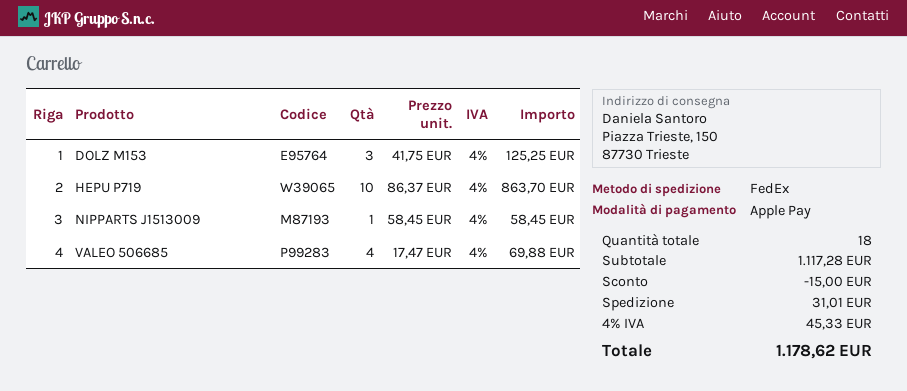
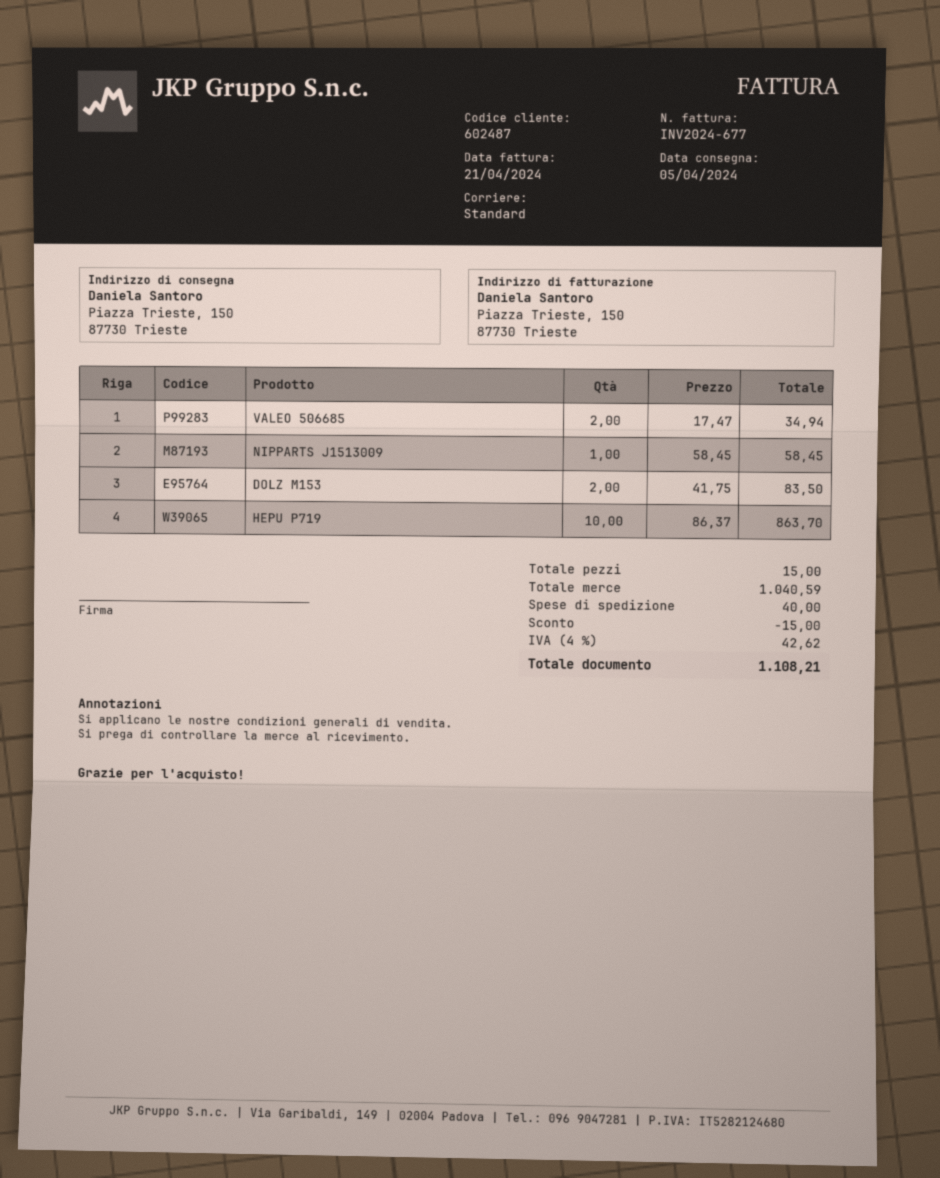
shipping method: FedEx -> standard
DOLZ M153: 3 x 41.75 = 125.25 -> 2 x 41.75 = 83.50
VALEO 506685: 4 x 17.47 = 69.88 -> 2 x 17.47 = 34.94
total quantity: 18 -> 15
subtotal: 1117.28 -> 1040.59
shipping: 31.01 -> 40.00
tax: 4% = 45.33 -> 4% = 42.62
total: 1178.62 -> 1108.21

